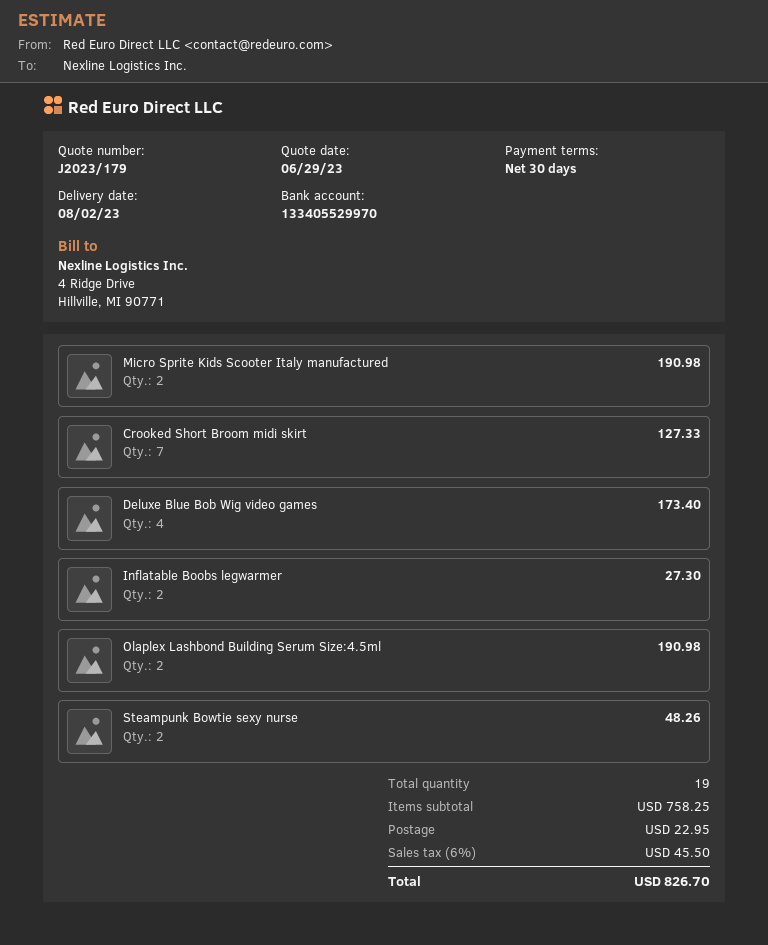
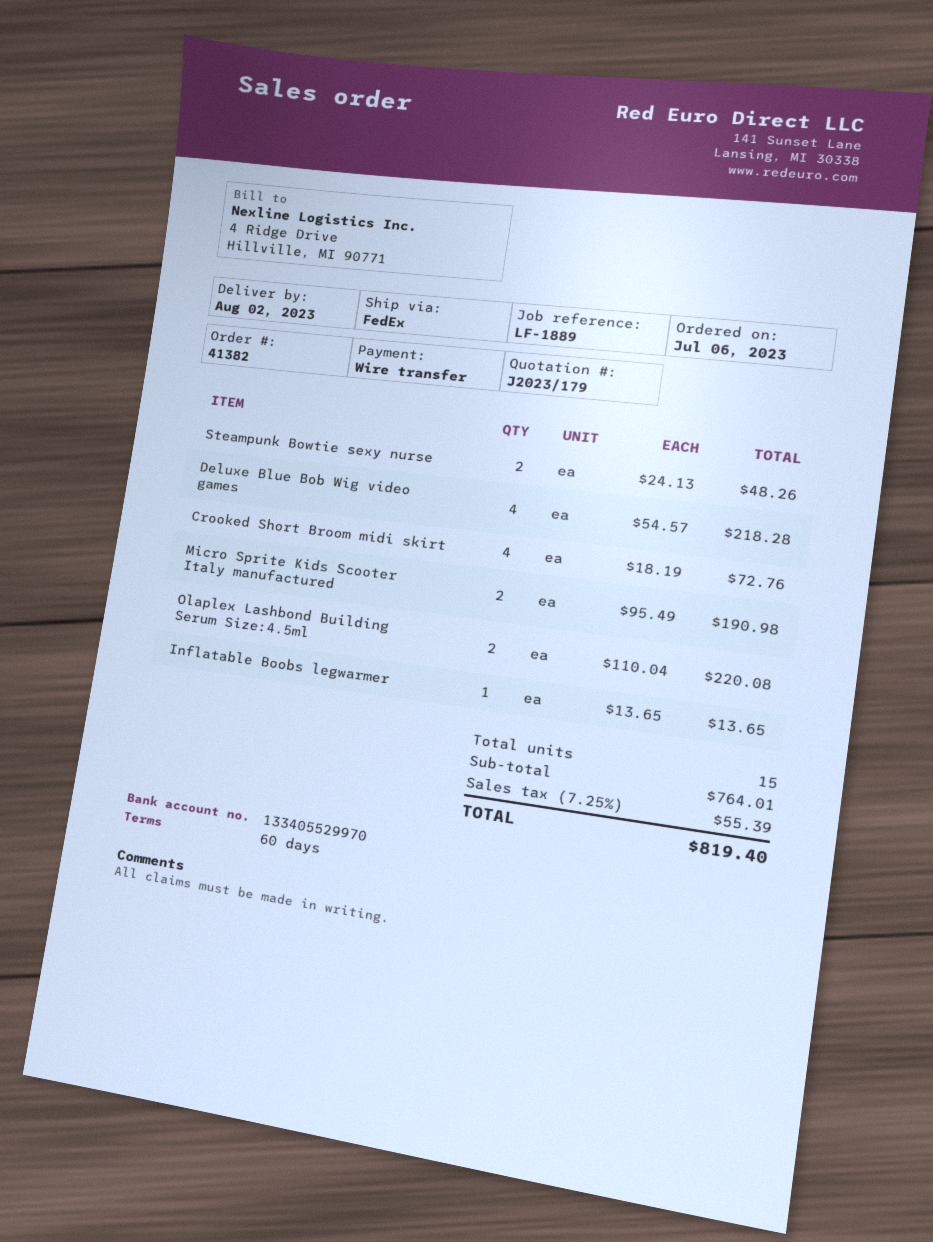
payment terms: 30 days -> 60 days
Crooked Short Broom midi skirt: 7 for 127.33 -> 4 for 72.76
Deluxe Blue Bob Wig video games: 4 for 173.40 -> 4 for 218.28
Inflatable Boobs legwarmer: 2 for 27.30 -> 1 for 13.65
Olaplex Lashbond Building Serum Size:4.5ml: 2 for 190.98 -> 2 for 220.08
total quantity: 19 -> 15
subtotal: 758.25 -> 764.01
shipping: 22.95 -> none
tax: 6% = 45.50 -> 7.25% = 55.39
total: 826.70 -> 819.40

